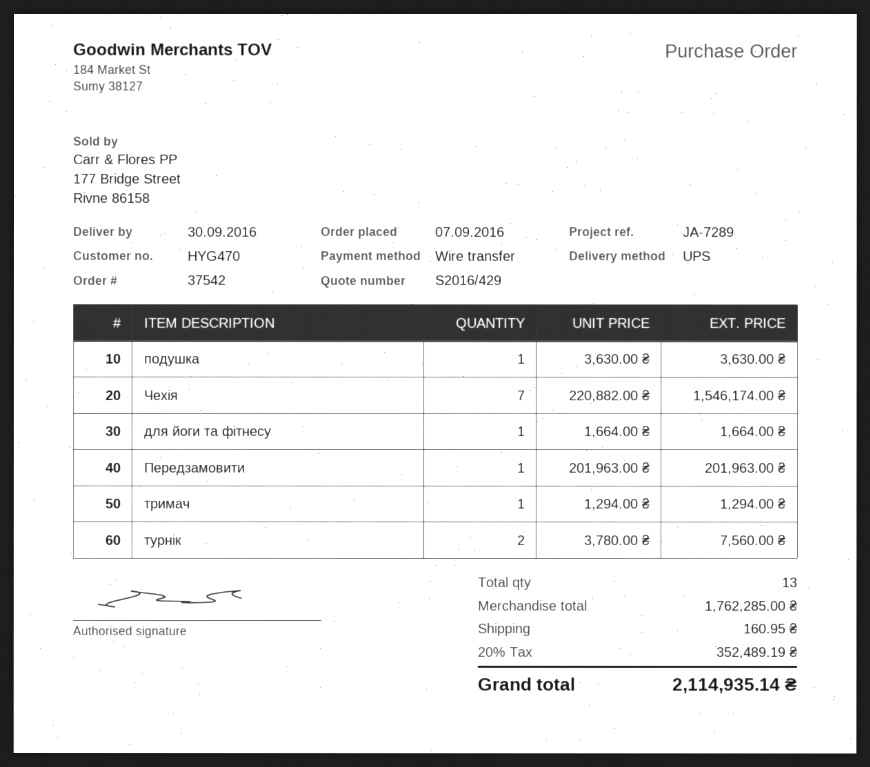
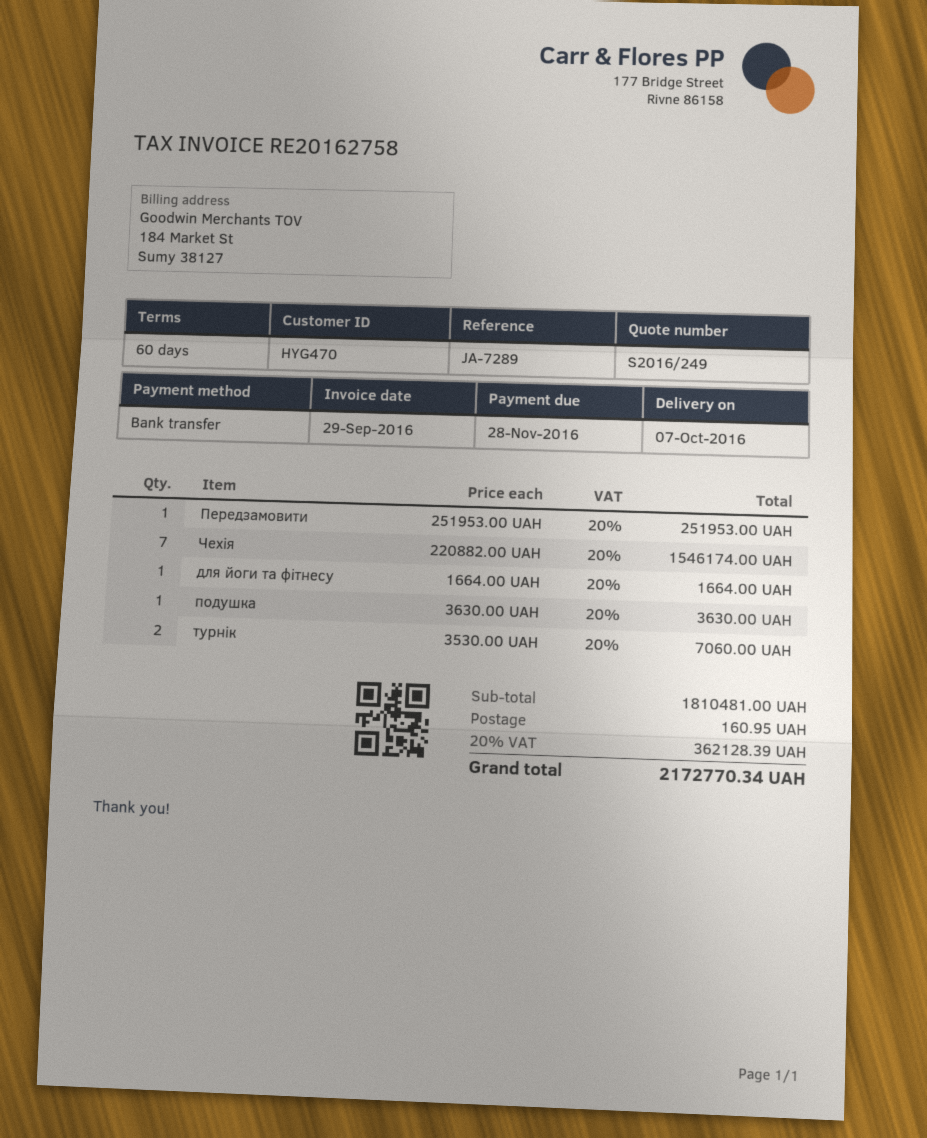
quote number: S2016/429 -> S2016/249
delivery date: 2016-09-30 -> 2016-10-07
Передзамовити: 1 x 201963.00 = 201963.00 -> 1 x 251953.00 = 251953.00
тримач: 1 x 1294.00 = 1294.00 -> none
турнік: 2 x 3780.00 = 7560.00 -> 2 x 3530.00 = 7060.00
subtotal: 1762285.00 -> 1810481.00
tax: 20% = 352489.19 -> 20% = 362128.39
total: 2114935.14 -> 2172770.34

